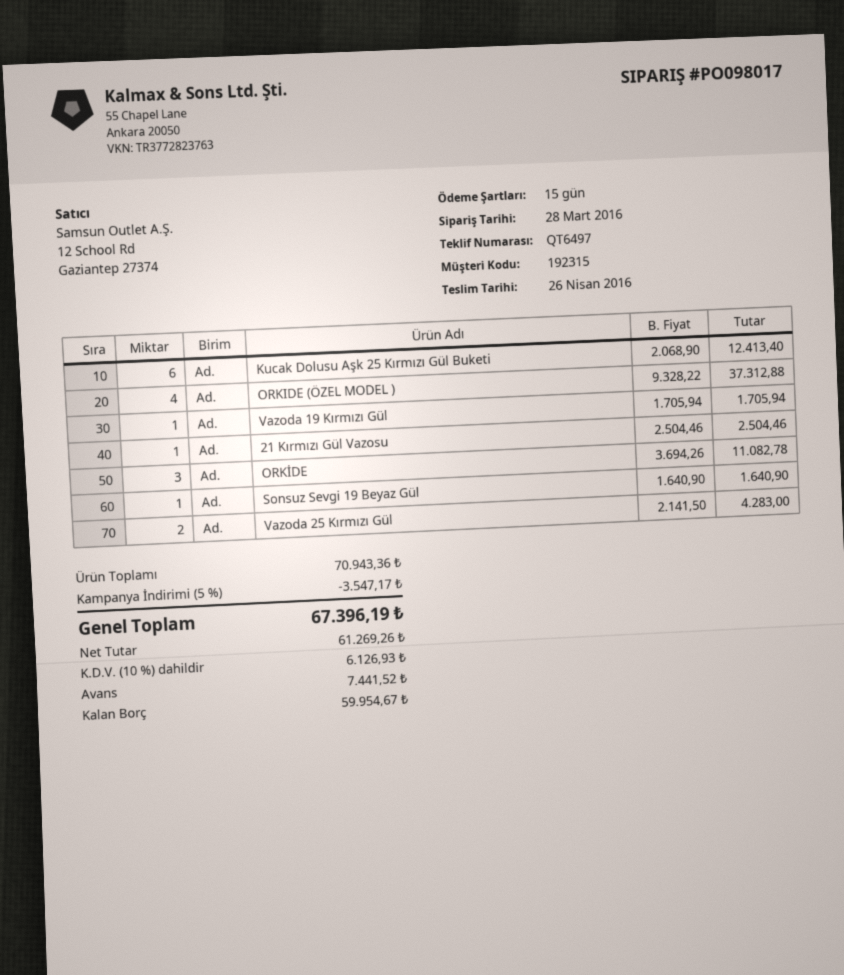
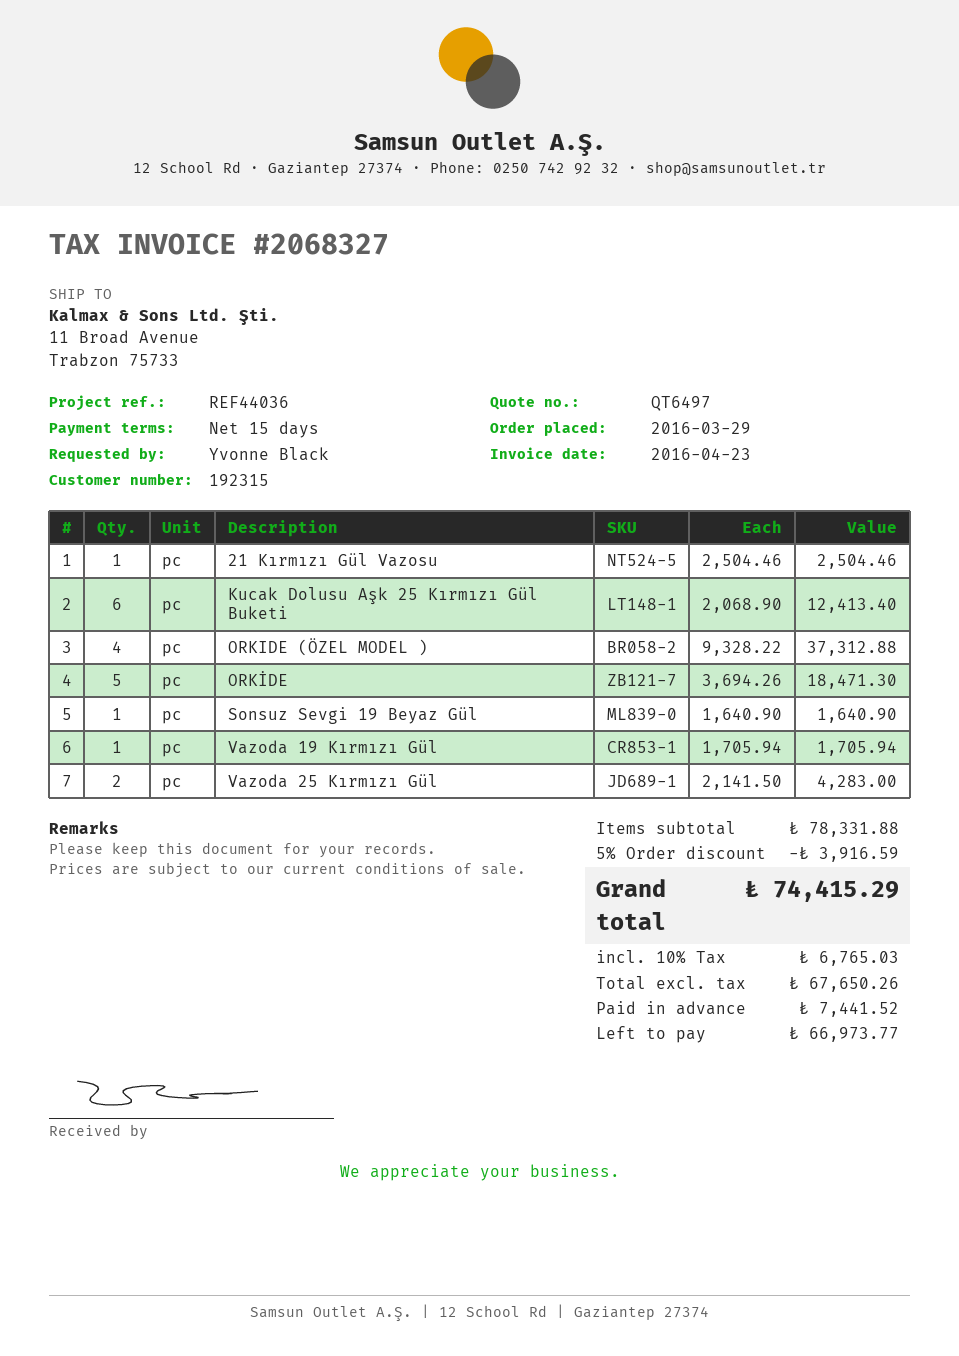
order date: 2016-03-28 -> 2016-03-29
ORKİDE: 3 x 3694.26 = 11082.78 -> 5 x 3694.26 = 18471.30
subtotal: 70943.36 -> 78331.88
discount: 5% = 3547.17 -> 5% = 3916.59
net: 61269.26 -> 67650.26
tax: 10% = 6126.93 -> 10% = 6765.03
total: 67396.19 -> 74415.29
balance: 59954.67 -> 66973.77

